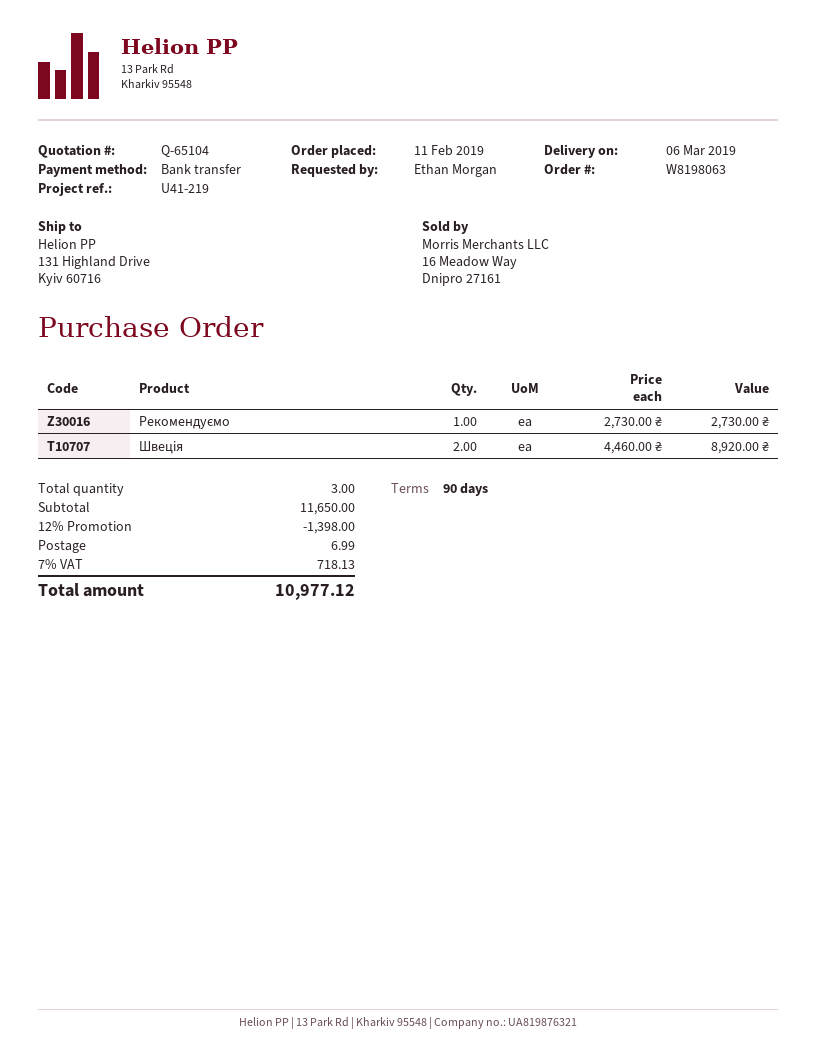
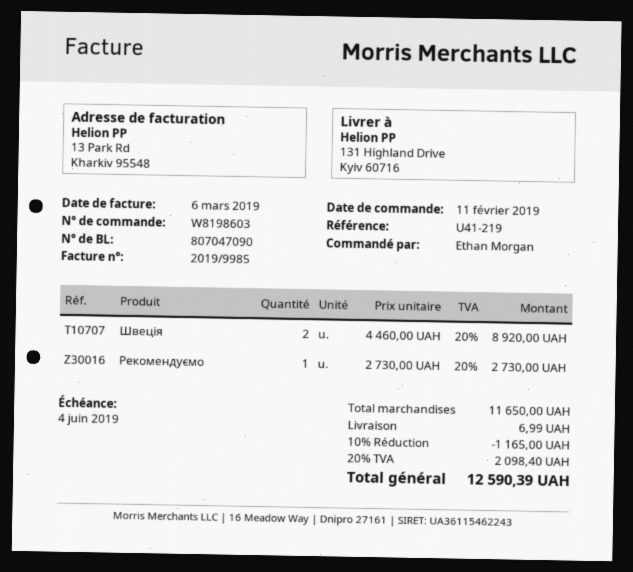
order number: W8198063 -> W8198603
discount: 12% = 1398.00 -> 10% = 1165.00
tax: 7% = 718.13 -> 20% = 2098.40
total: 10977.12 -> 12590.39

